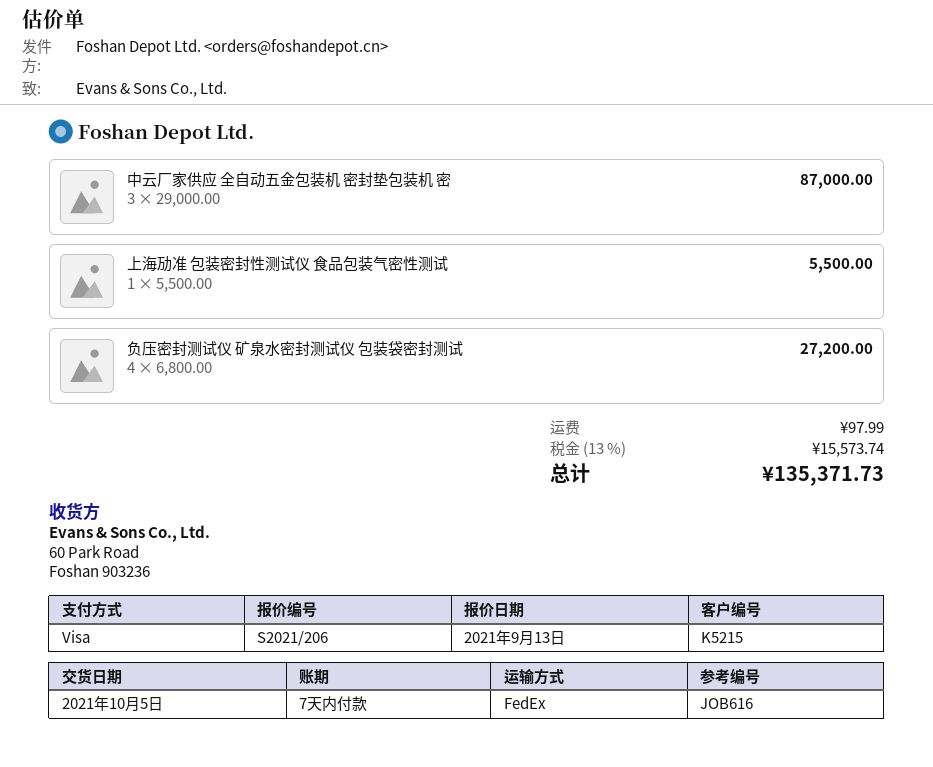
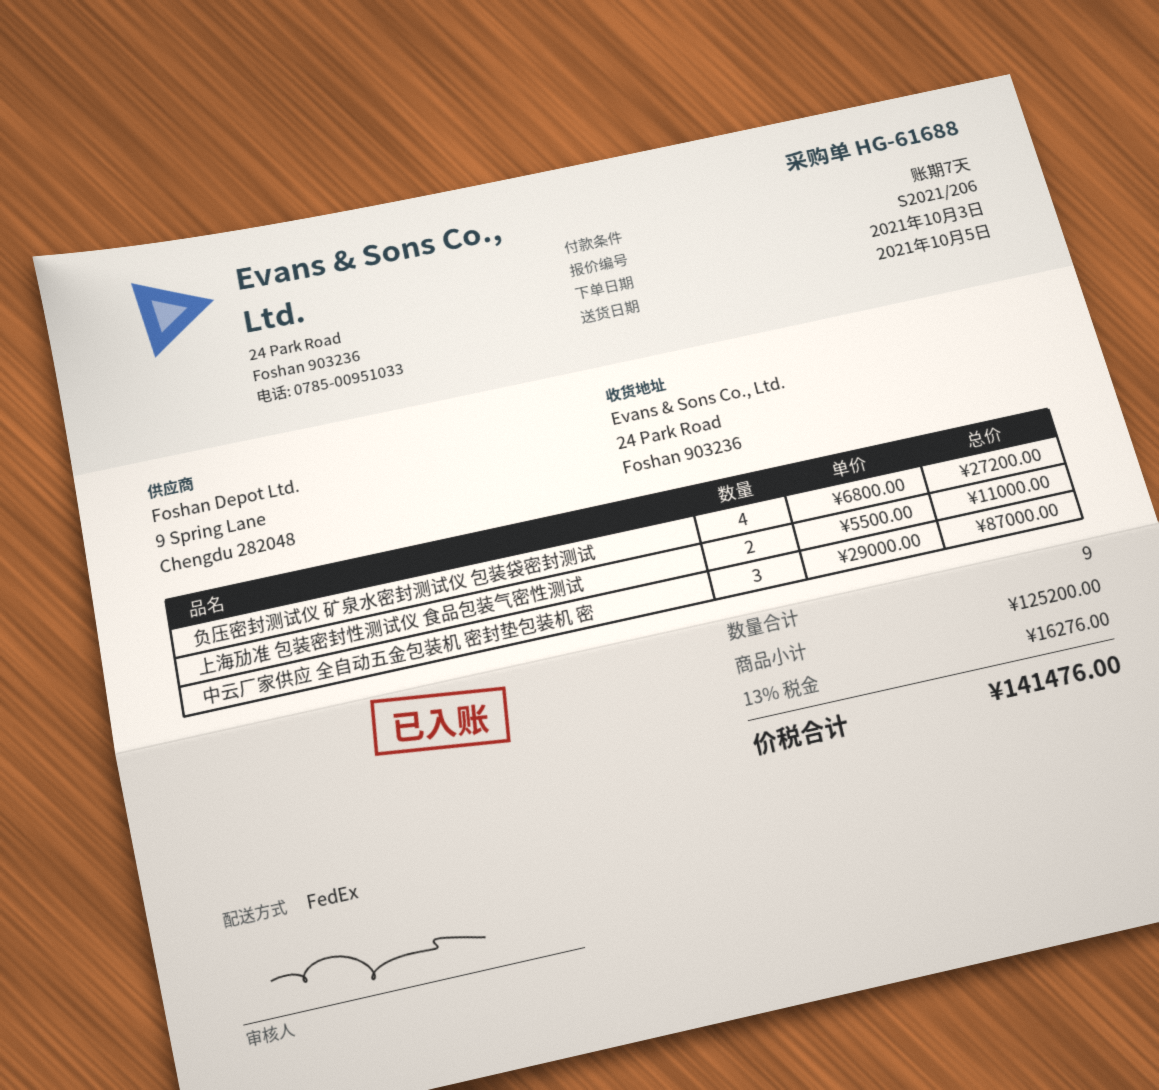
ship to: 60 Park Road, Foshan 903236 -> 24 Park Road, Foshan 903236
上海劢准 包装密封性测试仪 食品包装气密性测试: 1 x 5500.00 = 5500.00 -> 2 x 5500.00 = 11000.00
shipping: 97.99 -> none
tax: 13% = 15573.74 -> 13% = 16276.00
total: 135371.73 -> 141476.00

